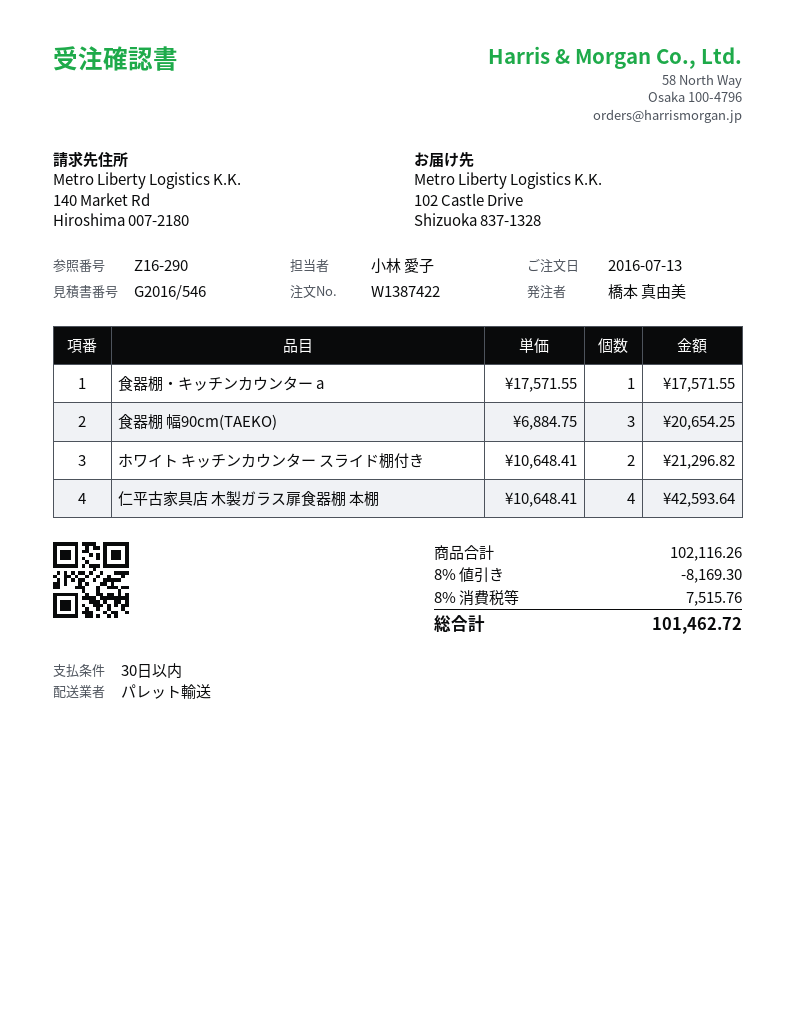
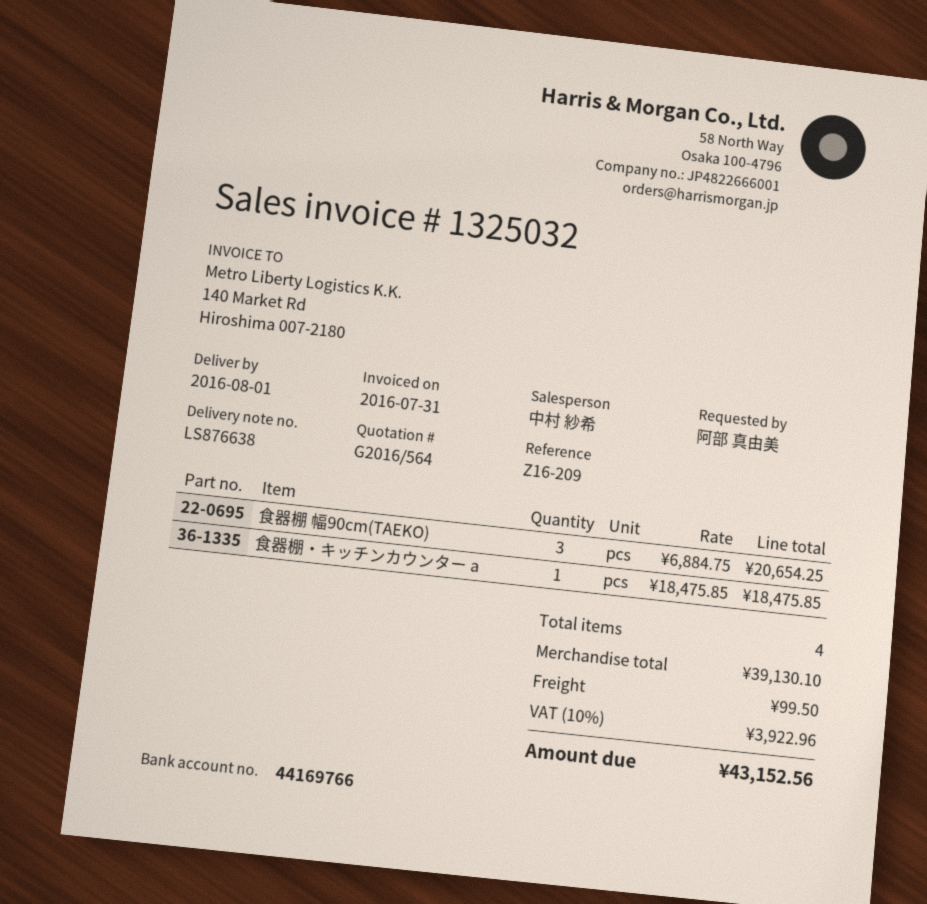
quote number: G2016/546 -> G2016/564
reference: Z16-290 -> Z16-209
ordered by: 橋本 真由美 -> 阿部 真由美
sales rep: 小林 愛子 -> 中村 紗希
食器棚・キッチンカウンター a: 1 x 17571.55 = 17571.55 -> 1 x 18475.85 = 18475.85
ホワイト キッチンカウンター スライド棚付き: 2 x 10648.41 = 21296.82 -> none
仁平古家具店 木製ガラス扉食器棚 本棚: 4 x 10648.41 = 42593.64 -> none
subtotal: 102116.26 -> 39130.10
discount: 8% = 8169.30 -> none
shipping: none -> 99.50
tax: 8% = 7515.76 -> 10% = 3922.96
total: 101462.72 -> 43152.56

